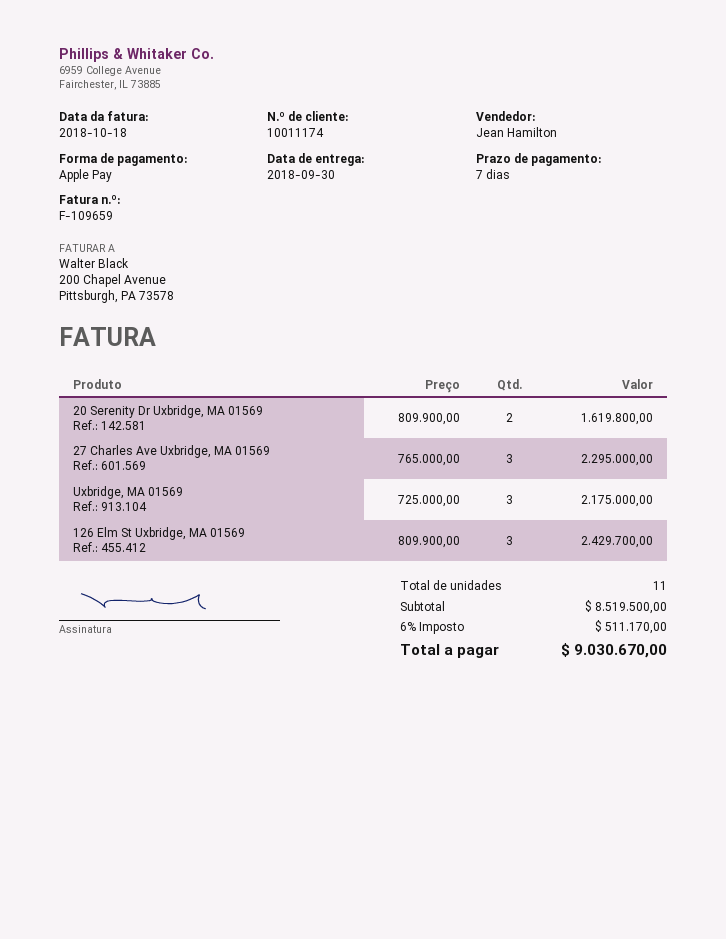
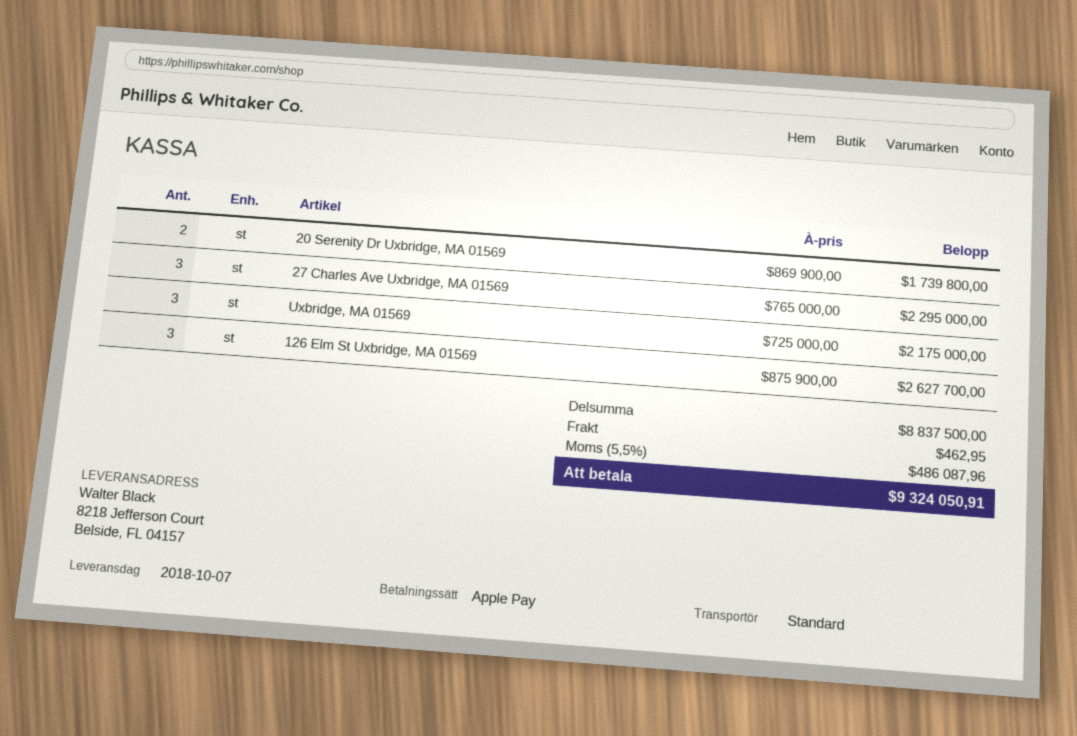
delivery date: 2018-09-30 -> 2018-10-07
20 Serenity Dr Uxbridge, MA 01569: 2 x 809900.00 = 1619800.00 -> 2 x 869900.00 = 1739800.00
126 Elm St Uxbridge, MA 01569: 3 x 809900.00 = 2429700.00 -> 3 x 875900.00 = 2627700.00
subtotal: 8519500.00 -> 8837500.00
shipping: none -> 462.95
tax: 6% = 511170.00 -> 5.5% = 486087.96
total: 9030670.00 -> 9324050.91

